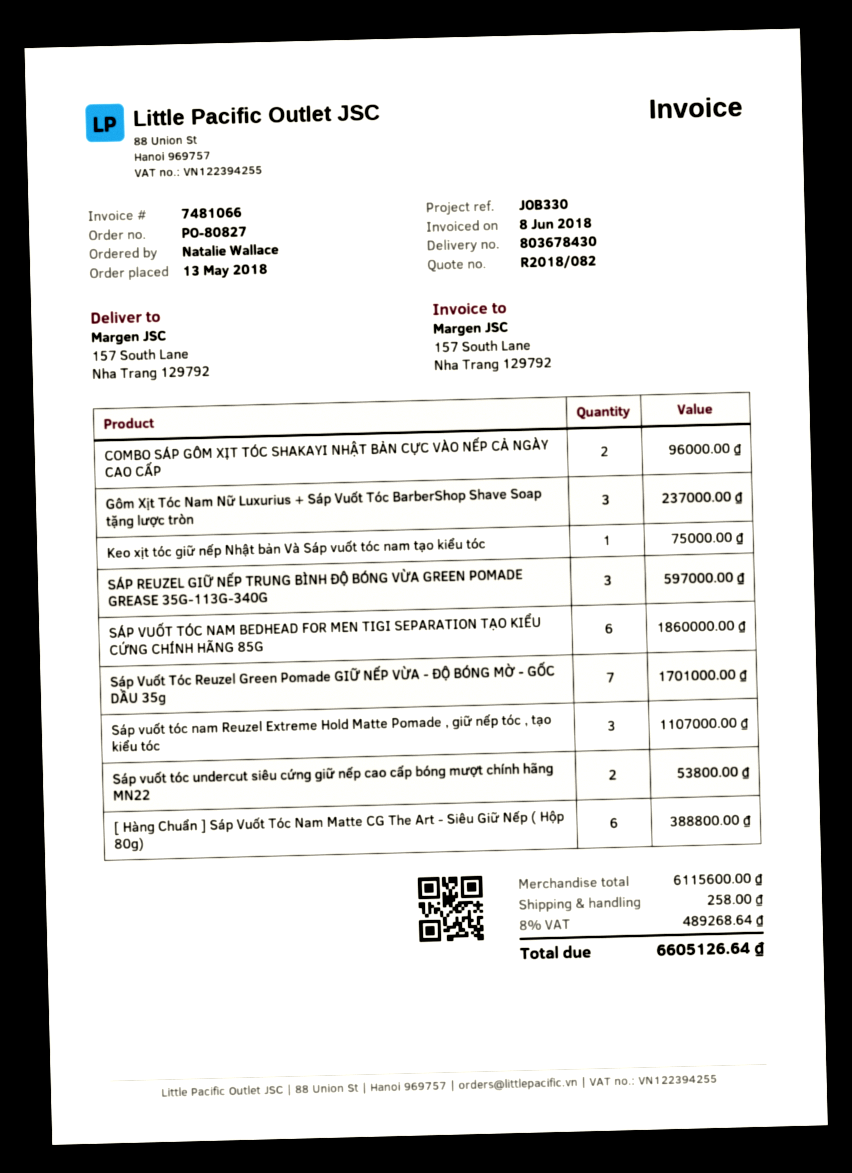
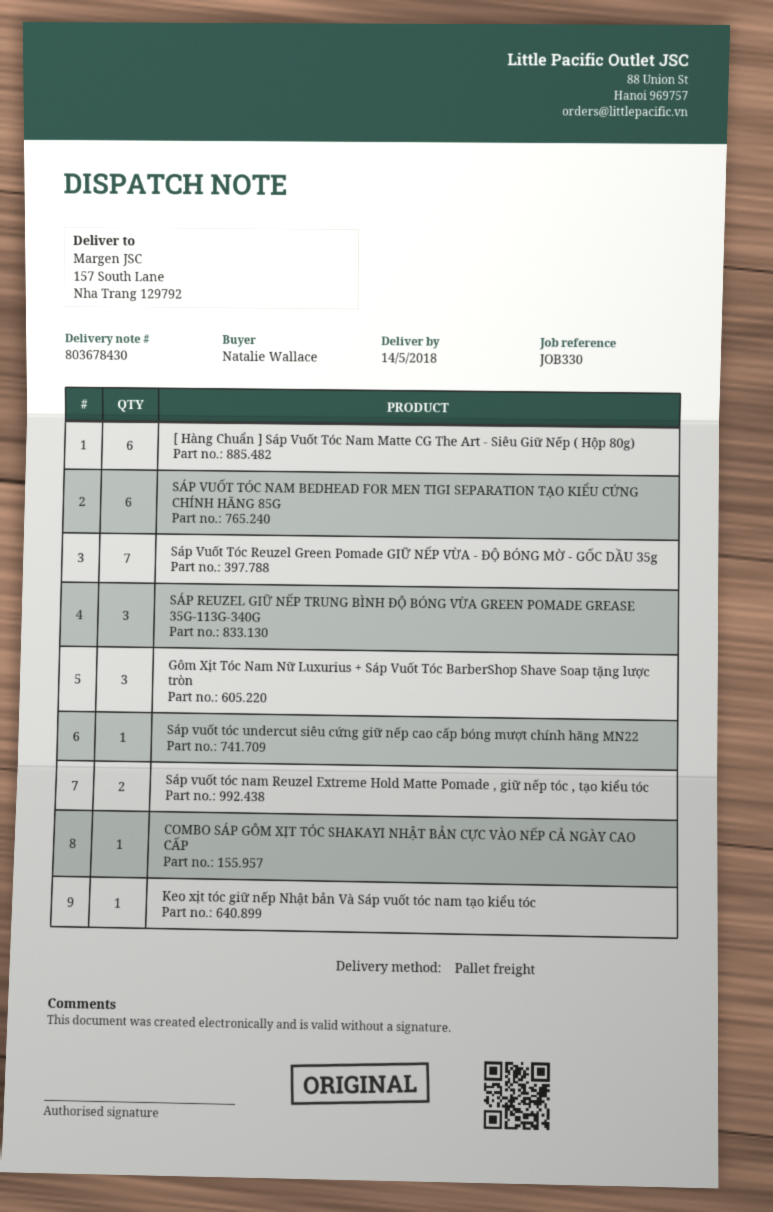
COMBO SÁP GÔM XỊT TÓC SHAKAYI NHẬT BẢN CỰC VÀO NẾP CẢ NGÀY CAO CẤP: 2 -> 1
Sáp vuốt tóc nam Reuzel Extreme Hold Matte Pomade , giữ nếp tóc , tạo kiểu tóc: 3 -> 2
Sáp vuốt tóc undercut siêu cứng giữ nếp cao cấp bóng mượt chính hãng MN22: 2 -> 1

